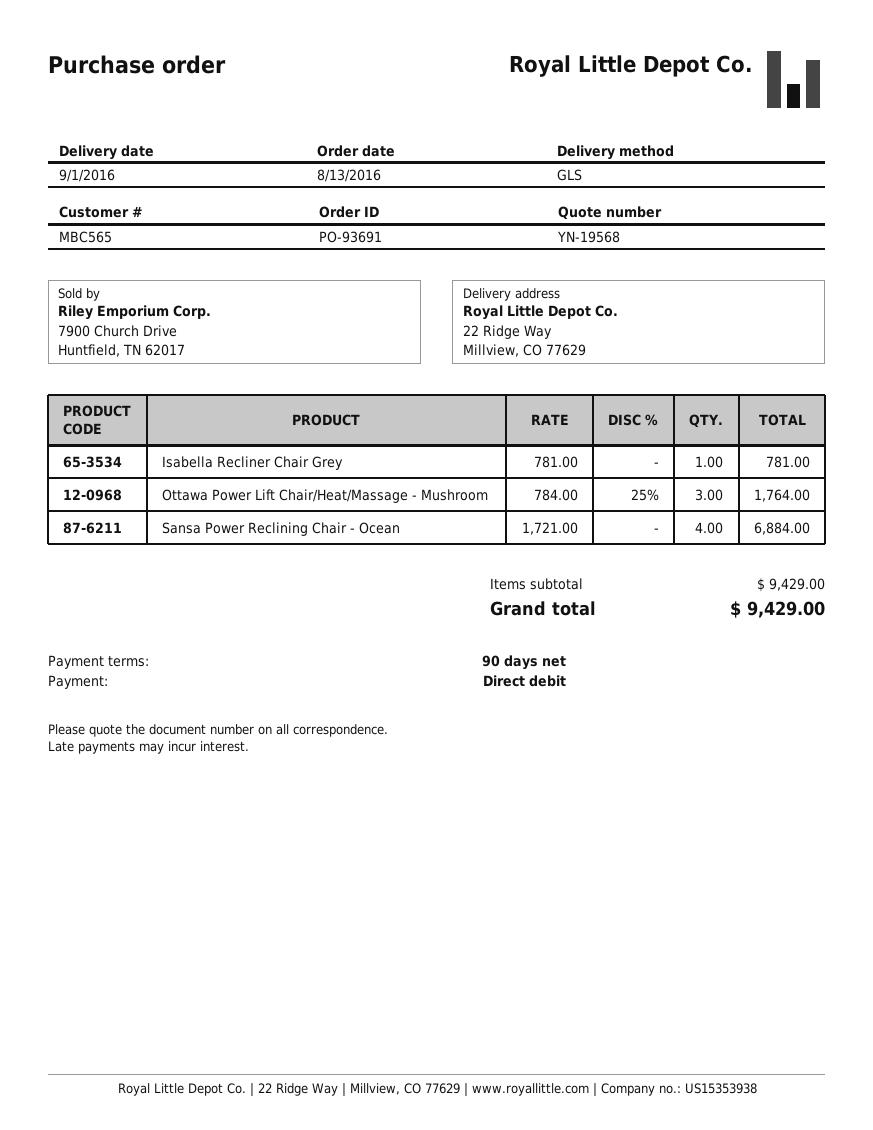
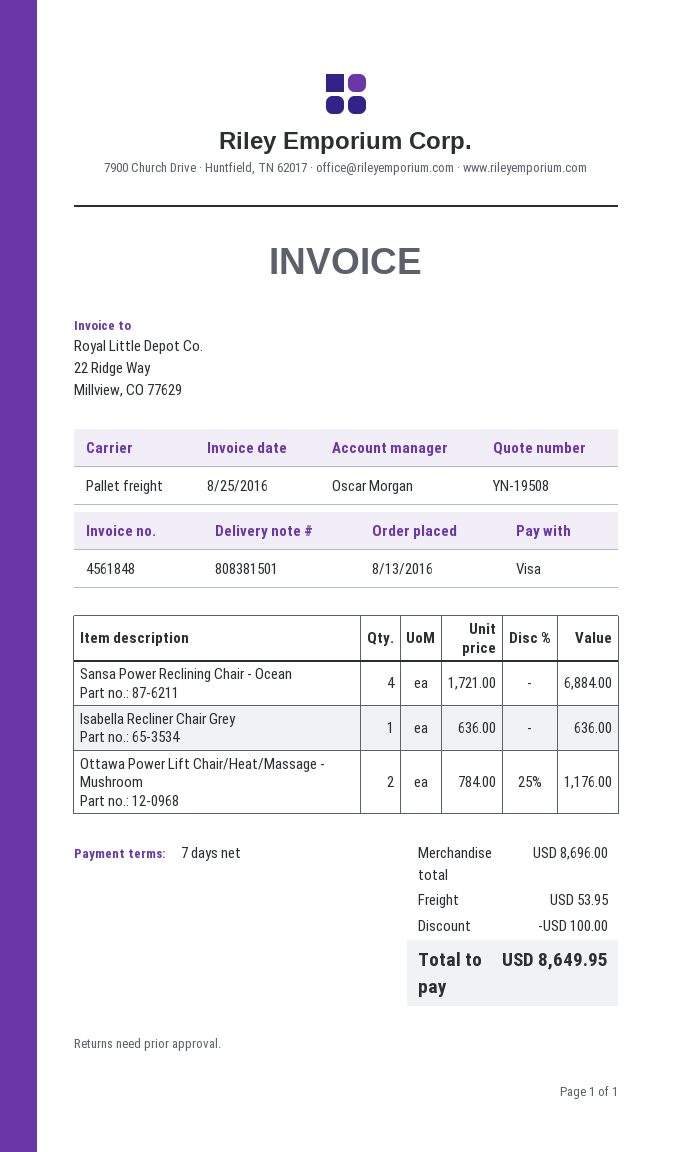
quote number: YN-19568 -> YN-19508
payment terms: 90 days -> 7 days
payment method: direct debit -> Visa
shipping method: GLS -> pallet freight
Isabella Recliner Chair Grey: 1 x 781.00 = 781.00 -> 1 x 636.00 = 636.00
Ottawa Power Lift Chair/Heat/Massage - Mushroom: 3 x 784.00 - 25% = 1764.00 -> 2 x 784.00 - 25% = 1176.00
subtotal: 9429.00 -> 8696.00
discount: none -> 100.00
shipping: none -> 53.95
total: 9429.00 -> 8649.95

